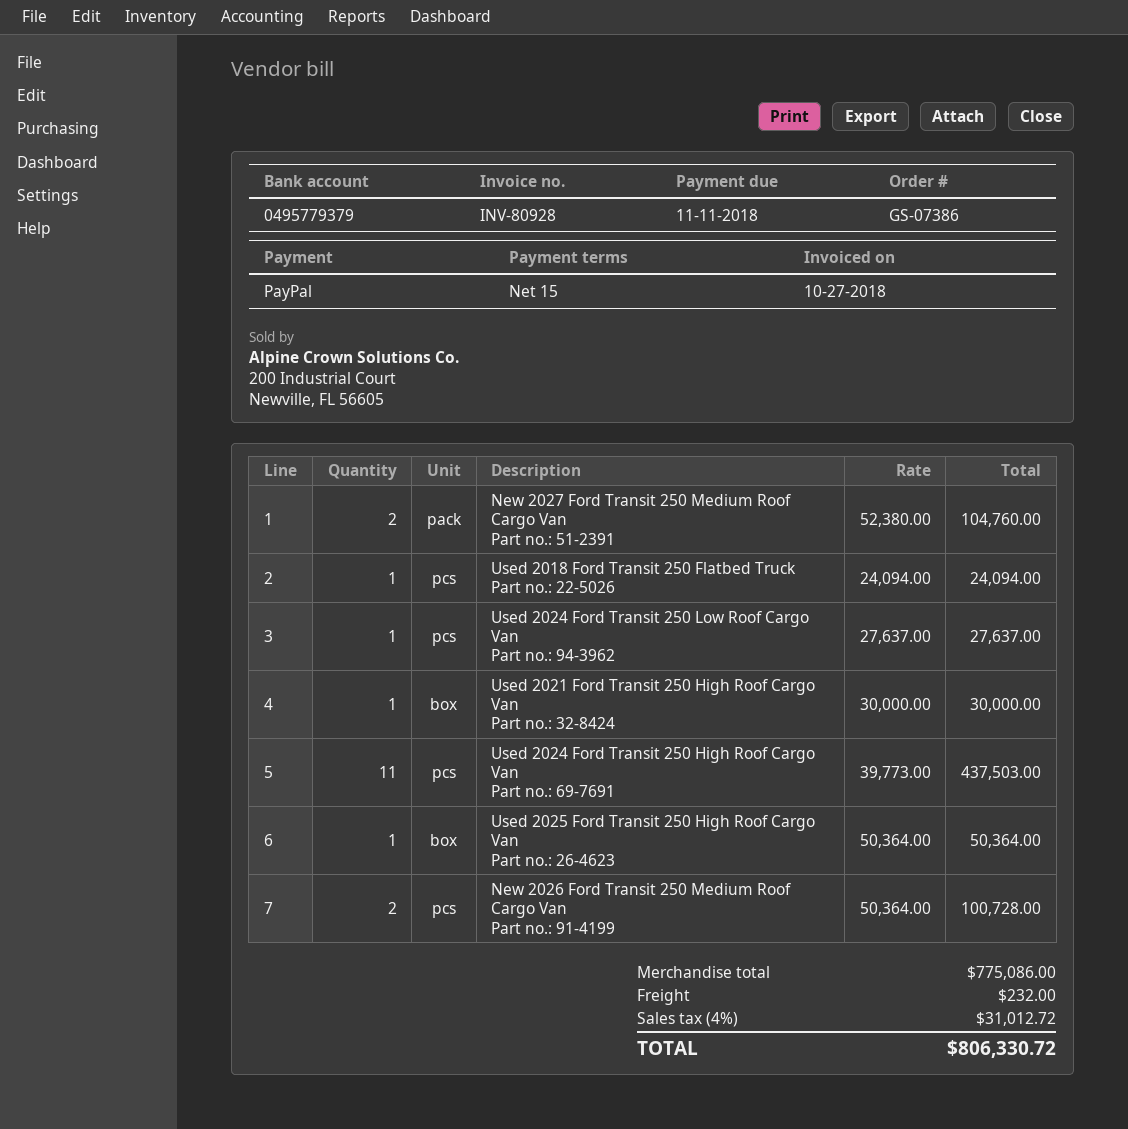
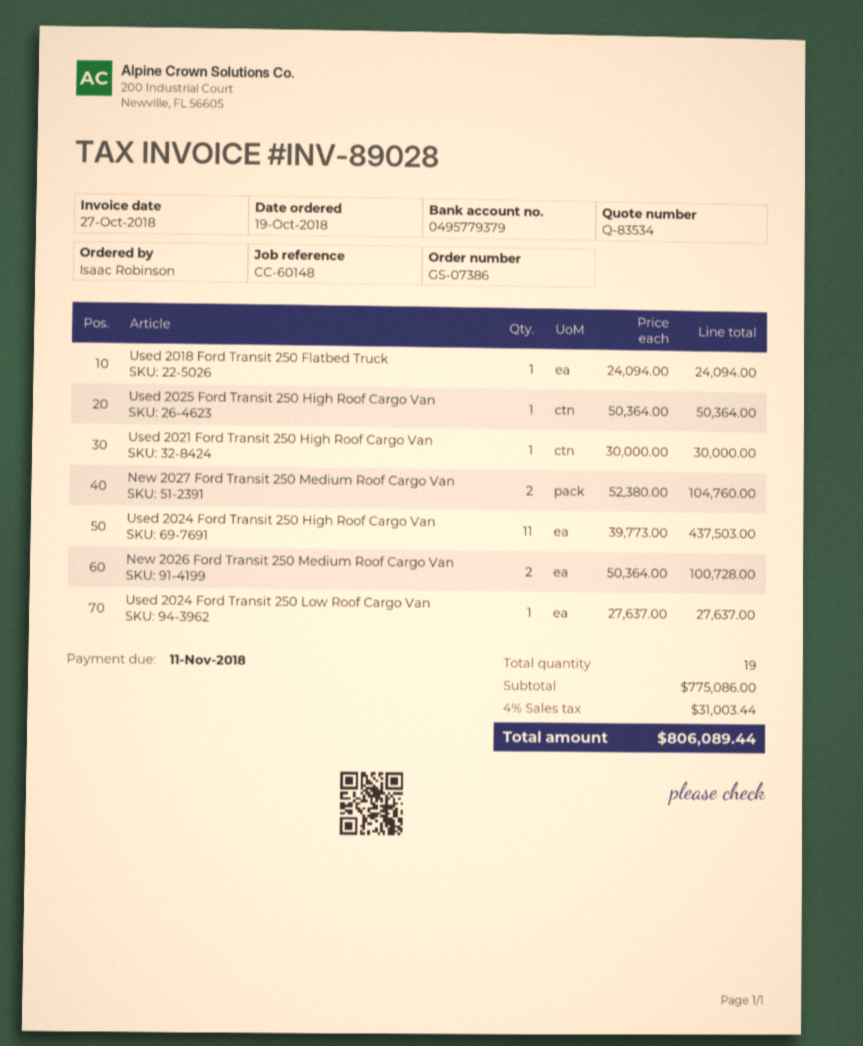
invoice number: INV-80928 -> INV-89028
shipping: 232.00 -> none
tax: 4% = 31012.72 -> 4% = 31003.44
total: 806330.72 -> 806089.44

